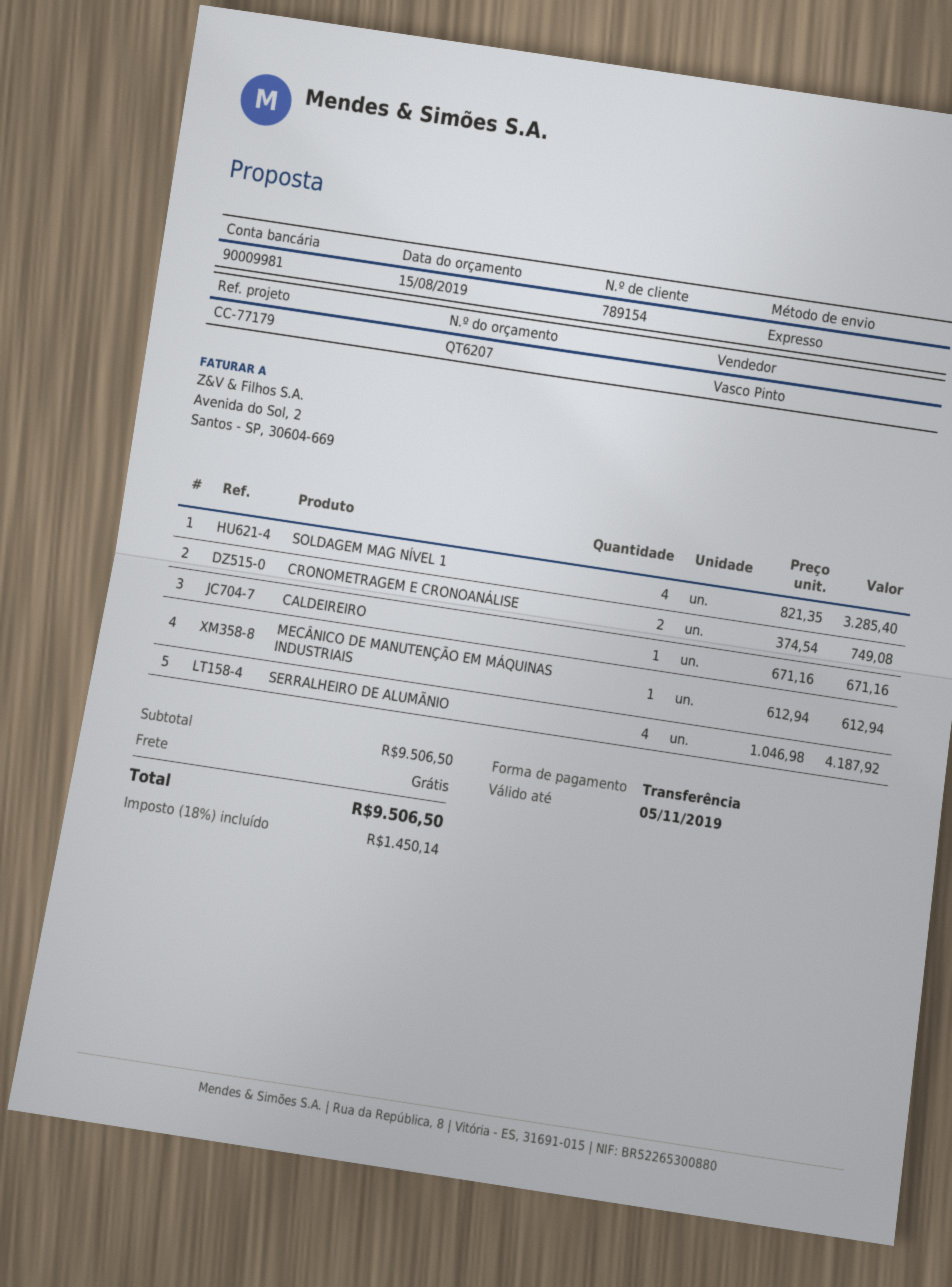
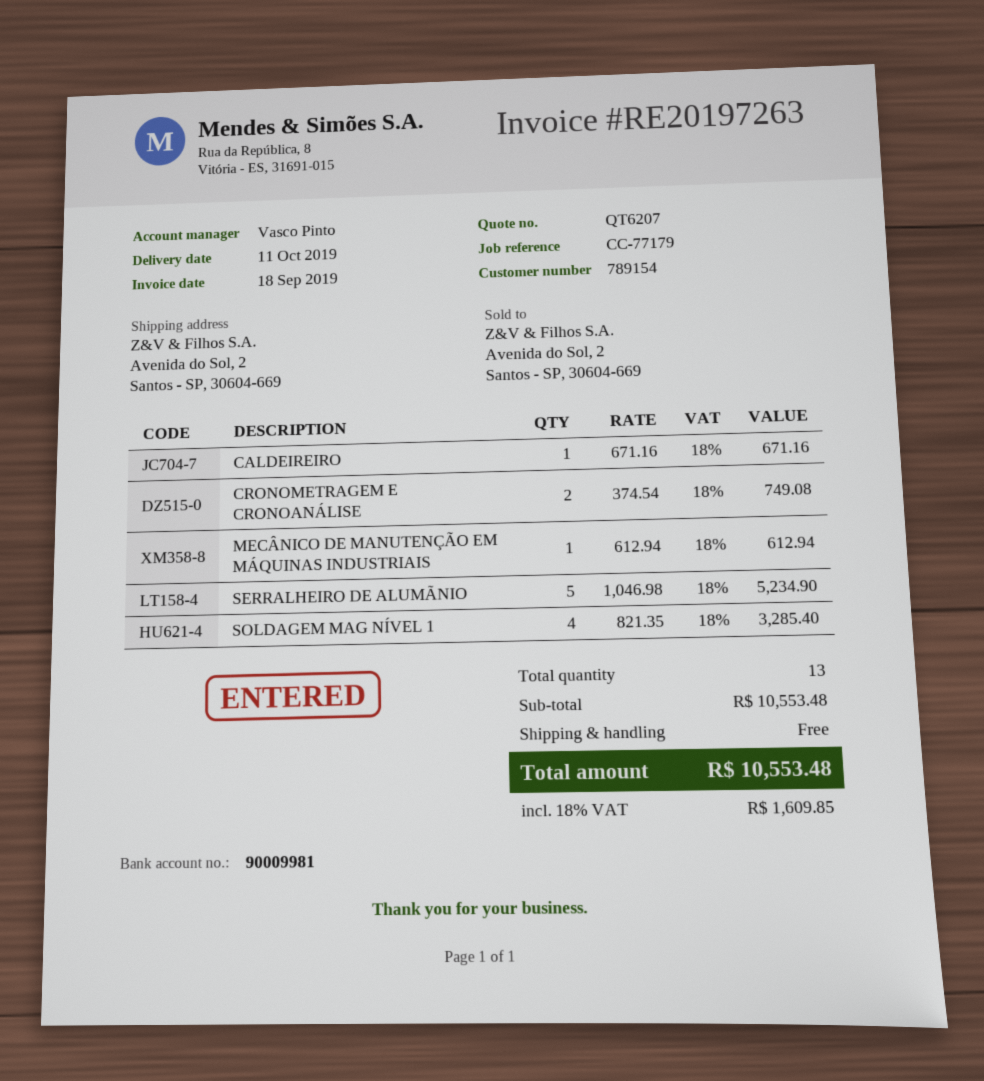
SERRALHEIRO DE ALUMÃNIO: 4 x 1046.98 = 4187.92 -> 5 x 1046.98 = 5234.90
subtotal: 9506.50 -> 10553.48
tax: 18% = 1450.14 -> 18% = 1609.85
total: 9506.50 -> 10553.48

